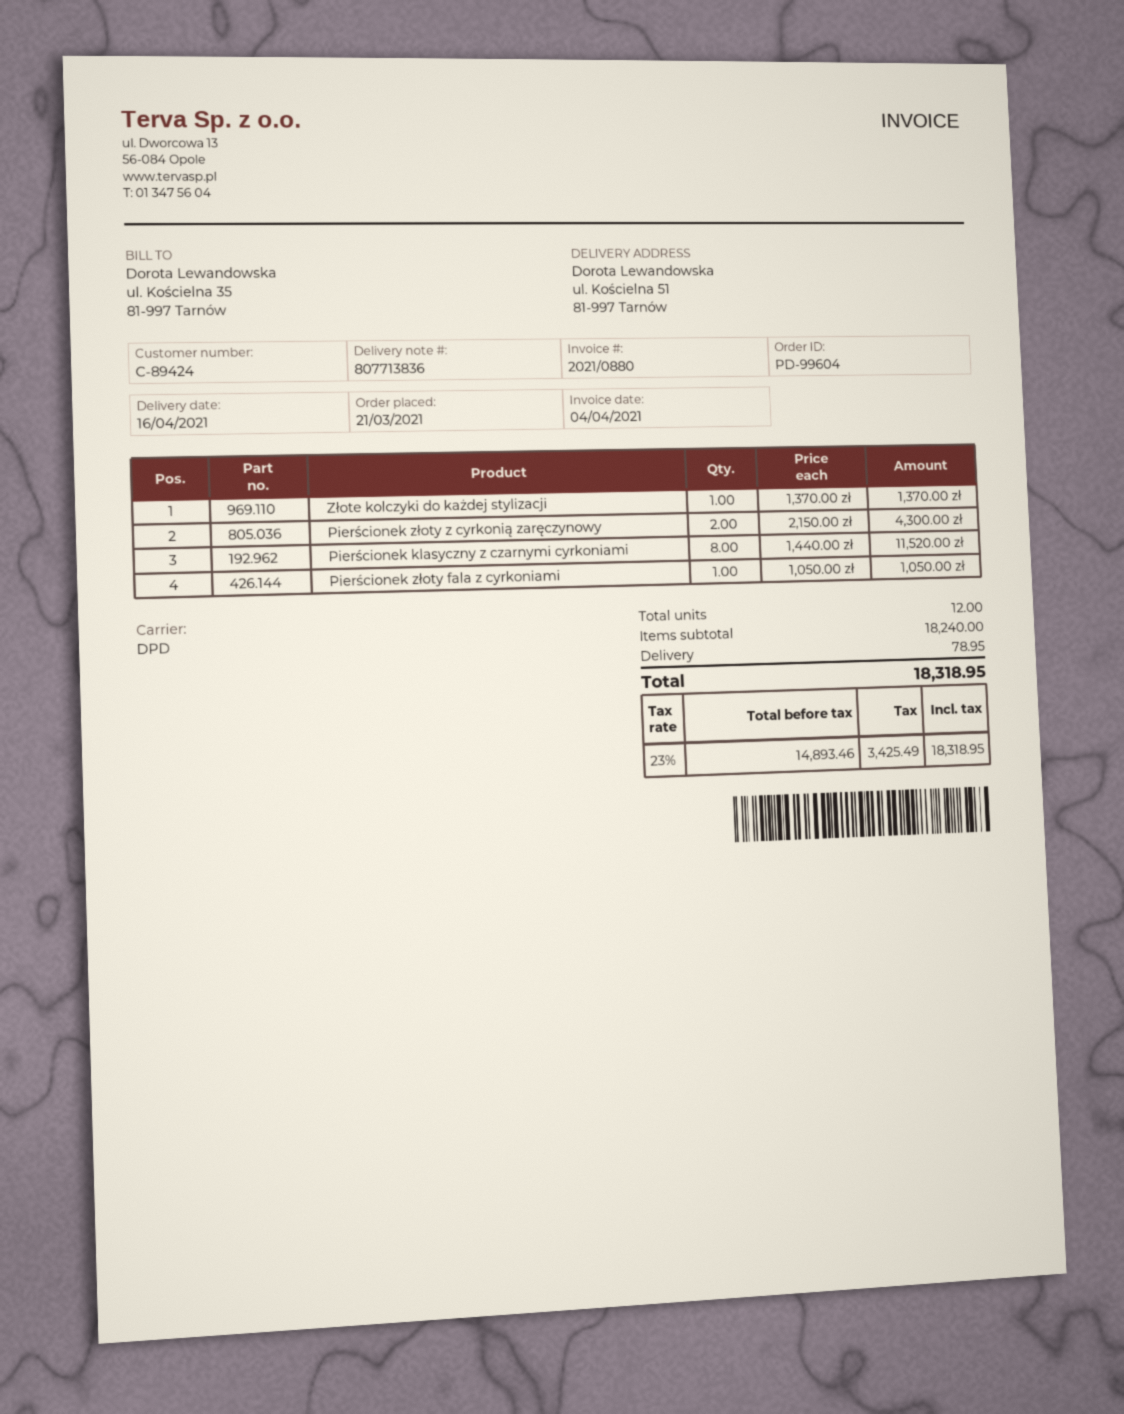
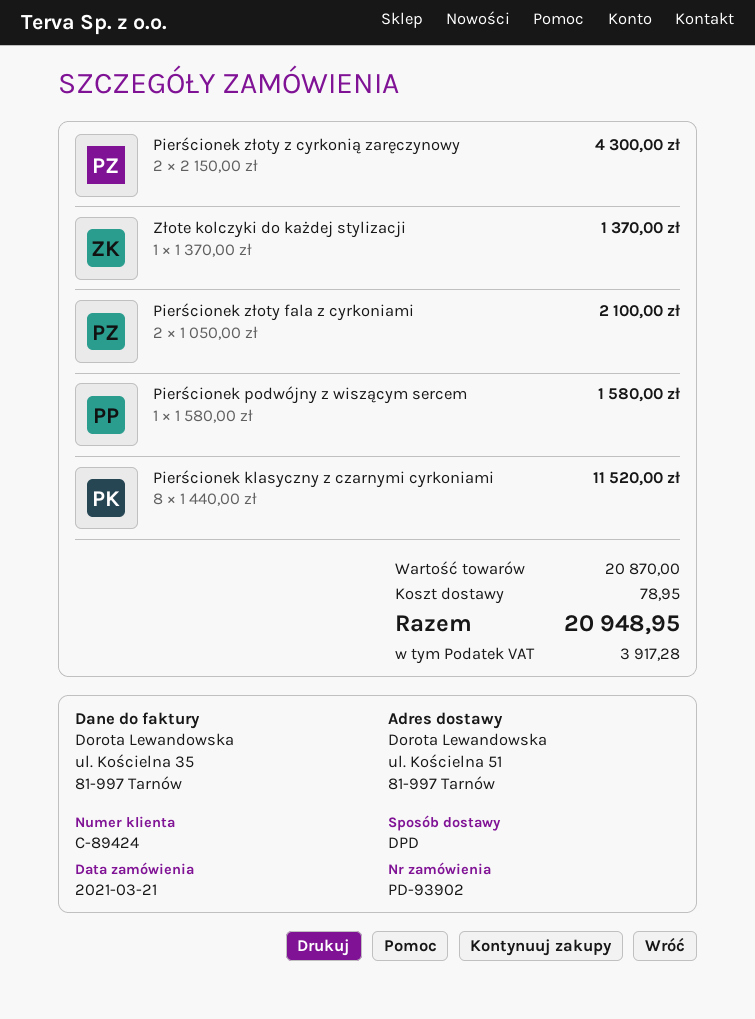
order number: PD-99604 -> PD-93902
Pierścionek złoty fala z cyrkoniami: 1 x 1050.00 = 1050.00 -> 2 x 1050.00 = 2100.00
Pierścionek podwójny z wiszącym sercem: none -> 1 x 1580.00 = 1580.00
subtotal: 18240.00 -> 20870.00
tax: 3425.49 -> 3917.28
total: 18318.95 -> 20948.95

